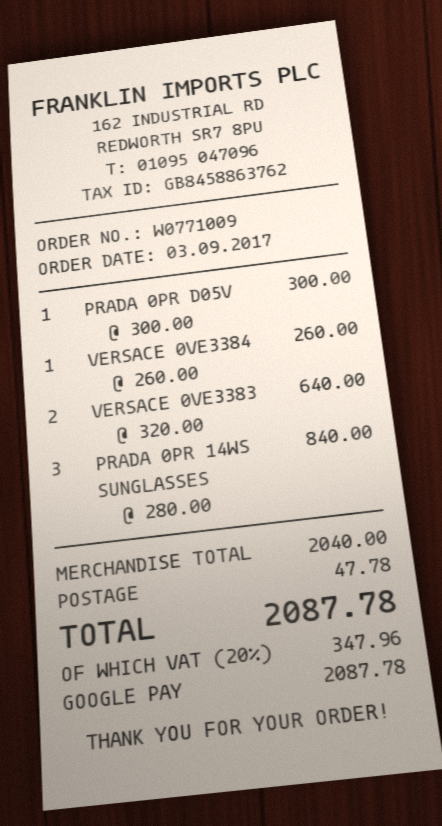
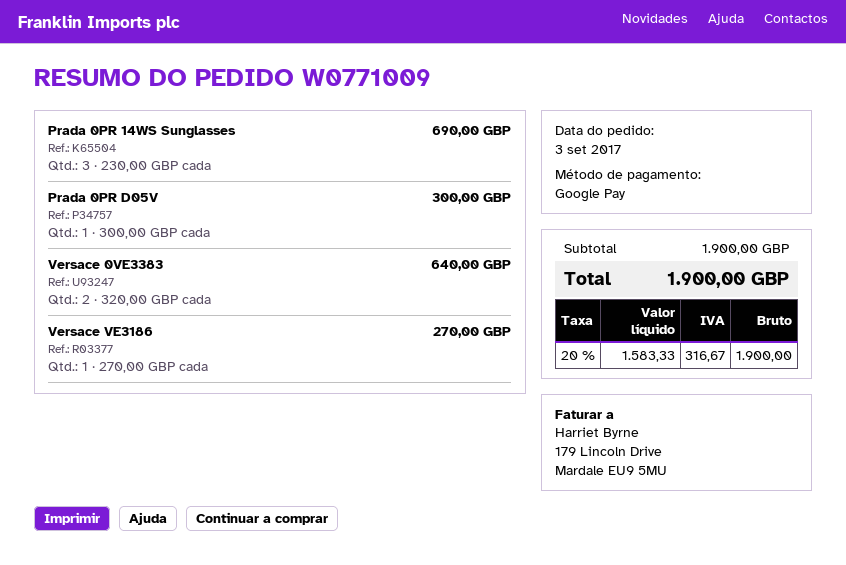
VERSACE 0VE3384: 1 x 260.00 = 260.00 -> none
PRADA 0PR 14WS SUNGLASSES: 3 x 280.00 = 840.00 -> 3 x 230.00 = 690.00
Versace VE3186: none -> 1 x 270.00 = 270.00
subtotal: 2040.00 -> 1900.00
shipping: 47.78 -> none
tax: 20% = 347.96 -> 20% = 316.67
total: 2087.78 -> 1900.00

